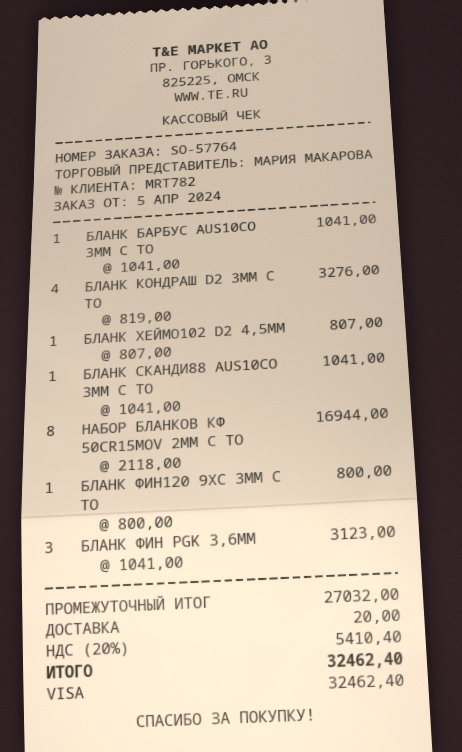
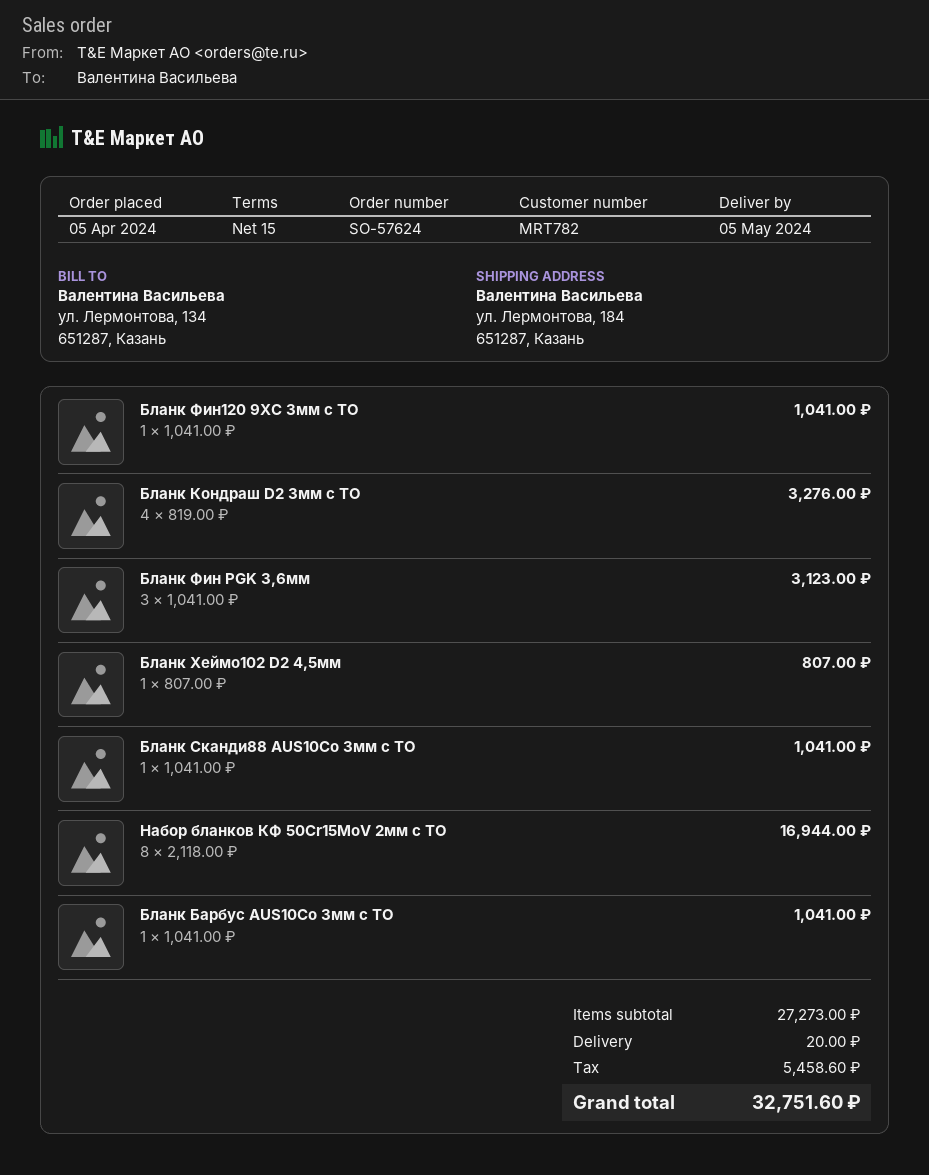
order number: SO-57764 -> SO-57624
БЛАНК ФИН120 9ХС 3ММ С ТО: 1 x 800.00 = 800.00 -> 1 x 1041.00 = 1041.00
subtotal: 27032.00 -> 27273.00
tax: 5410.40 -> 5458.60
total: 32462.40 -> 32751.60

